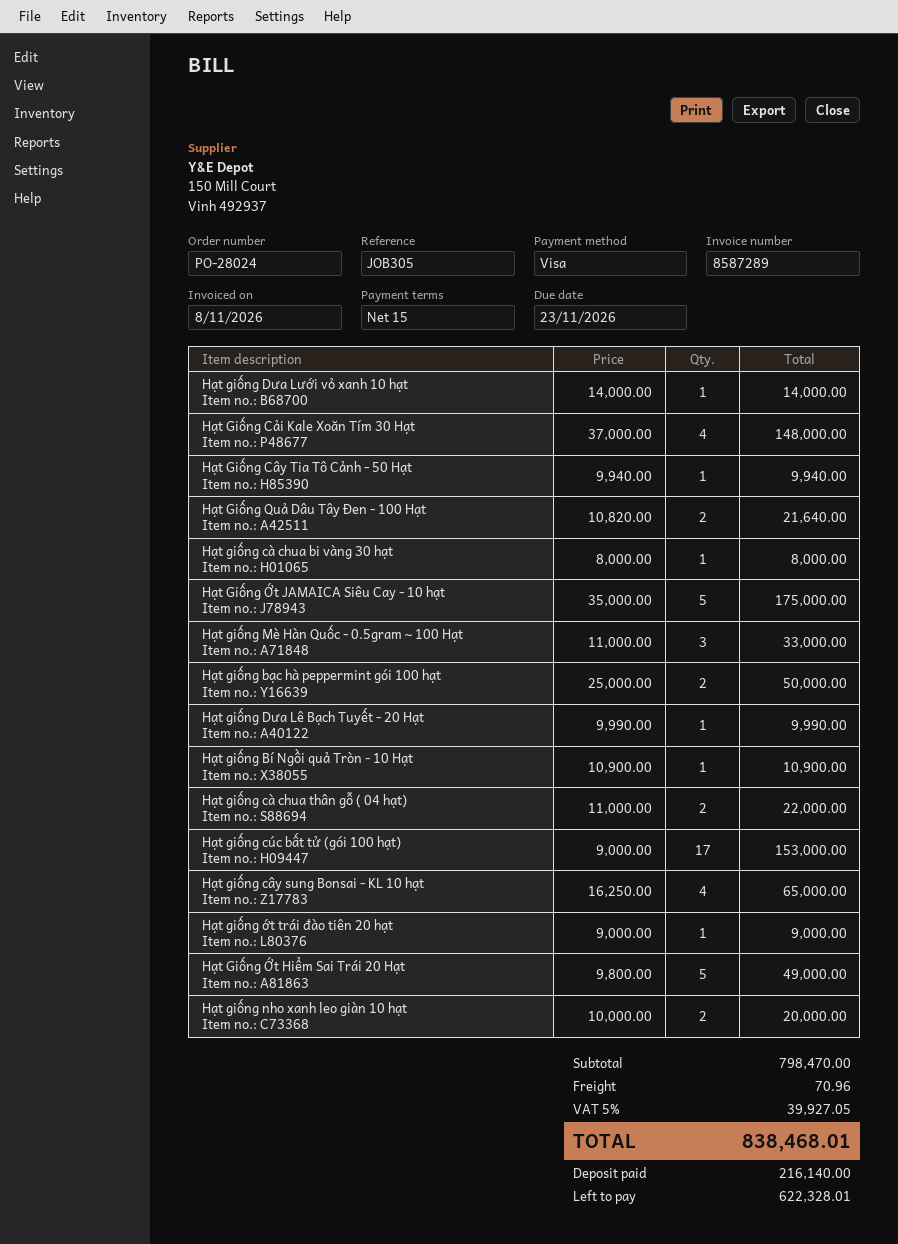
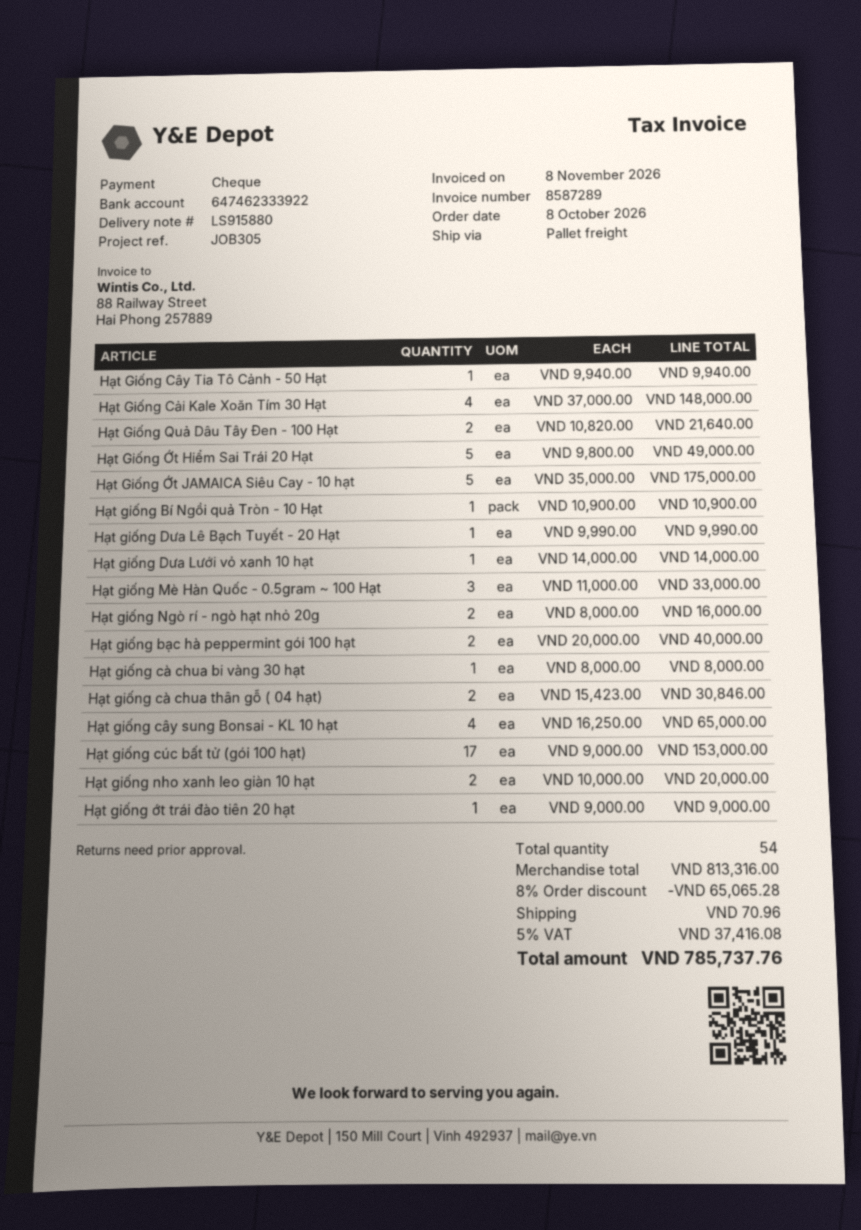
payment method: Visa -> cheque
Hạt giống bạc hà peppermint gói 100 hạt: 2 x 25000.00 = 50000.00 -> 2 x 20000.00 = 40000.00
Hạt giống cà chua thân gỗ ( 04 hạt): 2 x 11000.00 = 22000.00 -> 2 x 15423.00 = 30846.00
Hạt giống Ngò rí - ngò hạt nhỏ 20g: none -> 2 x 8000.00 = 16000.00
subtotal: 798470.00 -> 813316.00
discount: none -> 8% = 65065.28
tax: 5% = 39927.05 -> 5% = 37416.08
total: 838468.01 -> 785737.76

